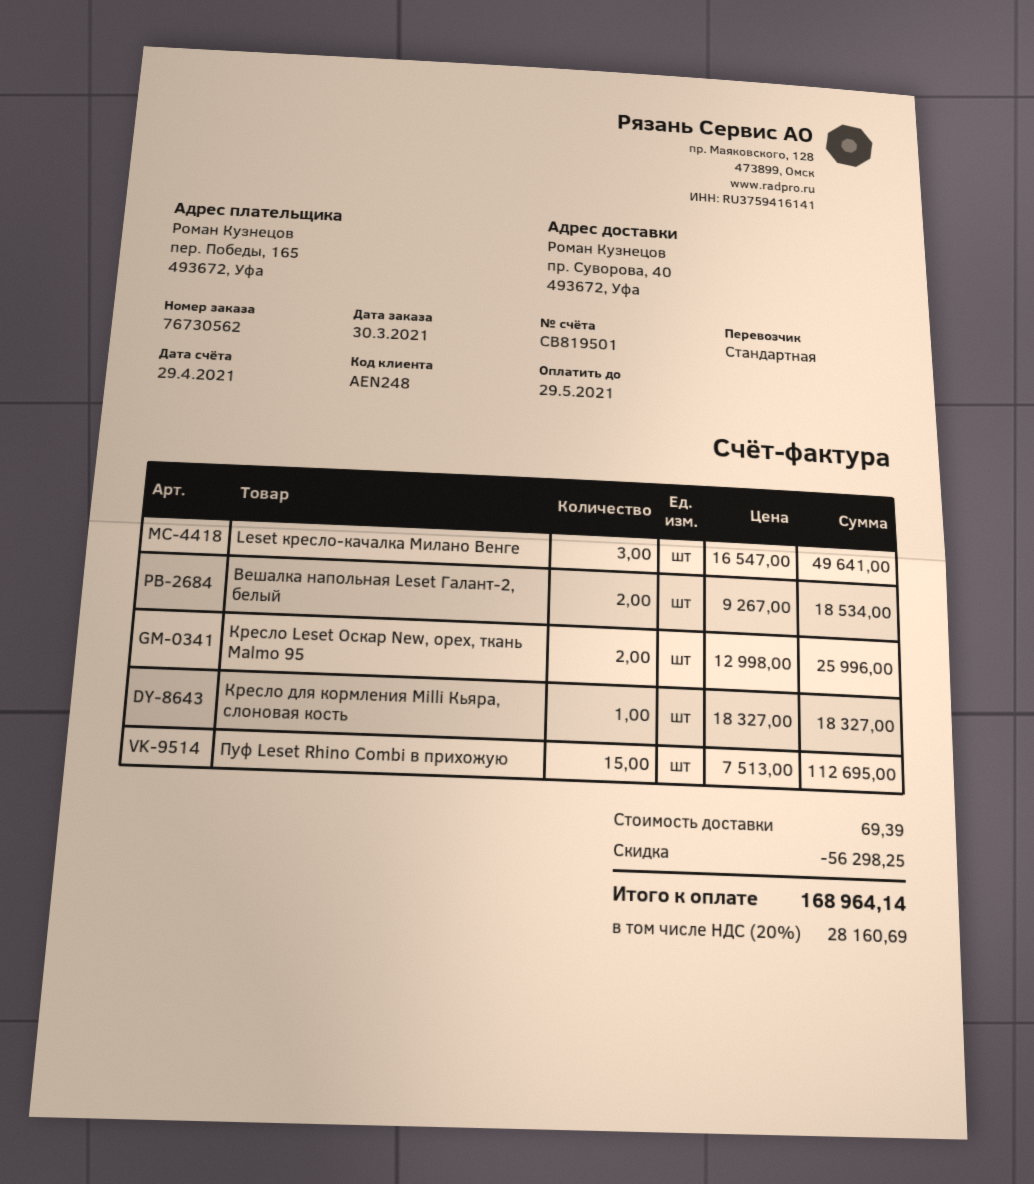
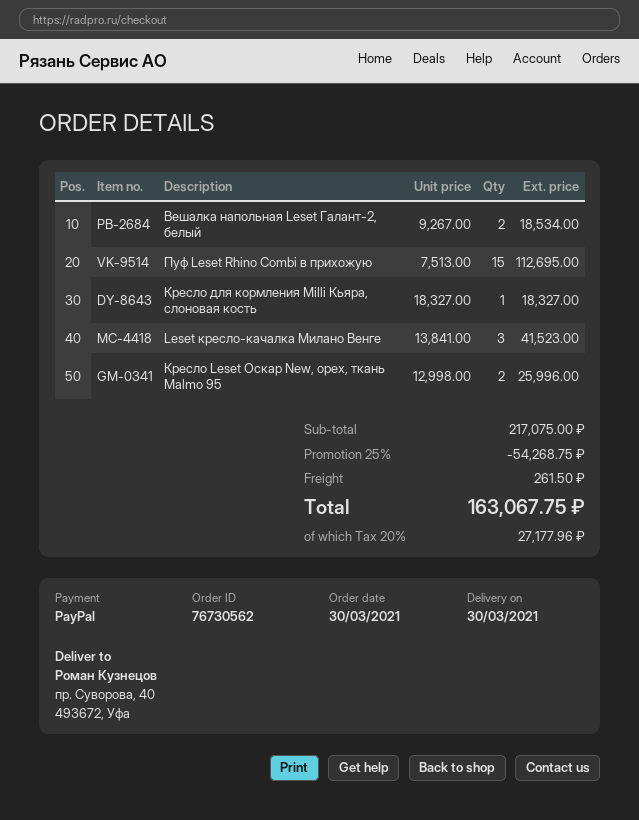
Leset кресло-качалка Милано Венге: 3 x 16547.00 = 49641.00 -> 3 x 13841.00 = 41523.00
discount: 56298.25 -> 54268.75
shipping: 69.39 -> 261.50
tax: 20% = 28160.69 -> 20% = 27177.96
total: 168964.14 -> 163067.75

